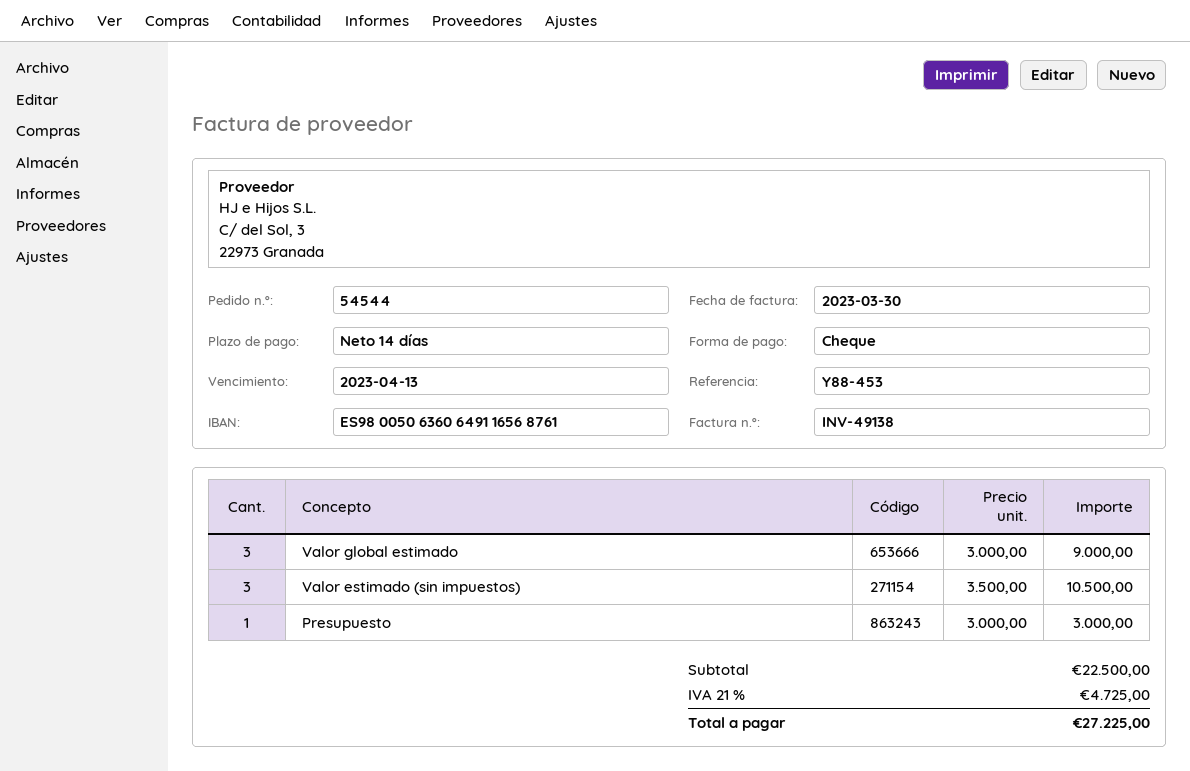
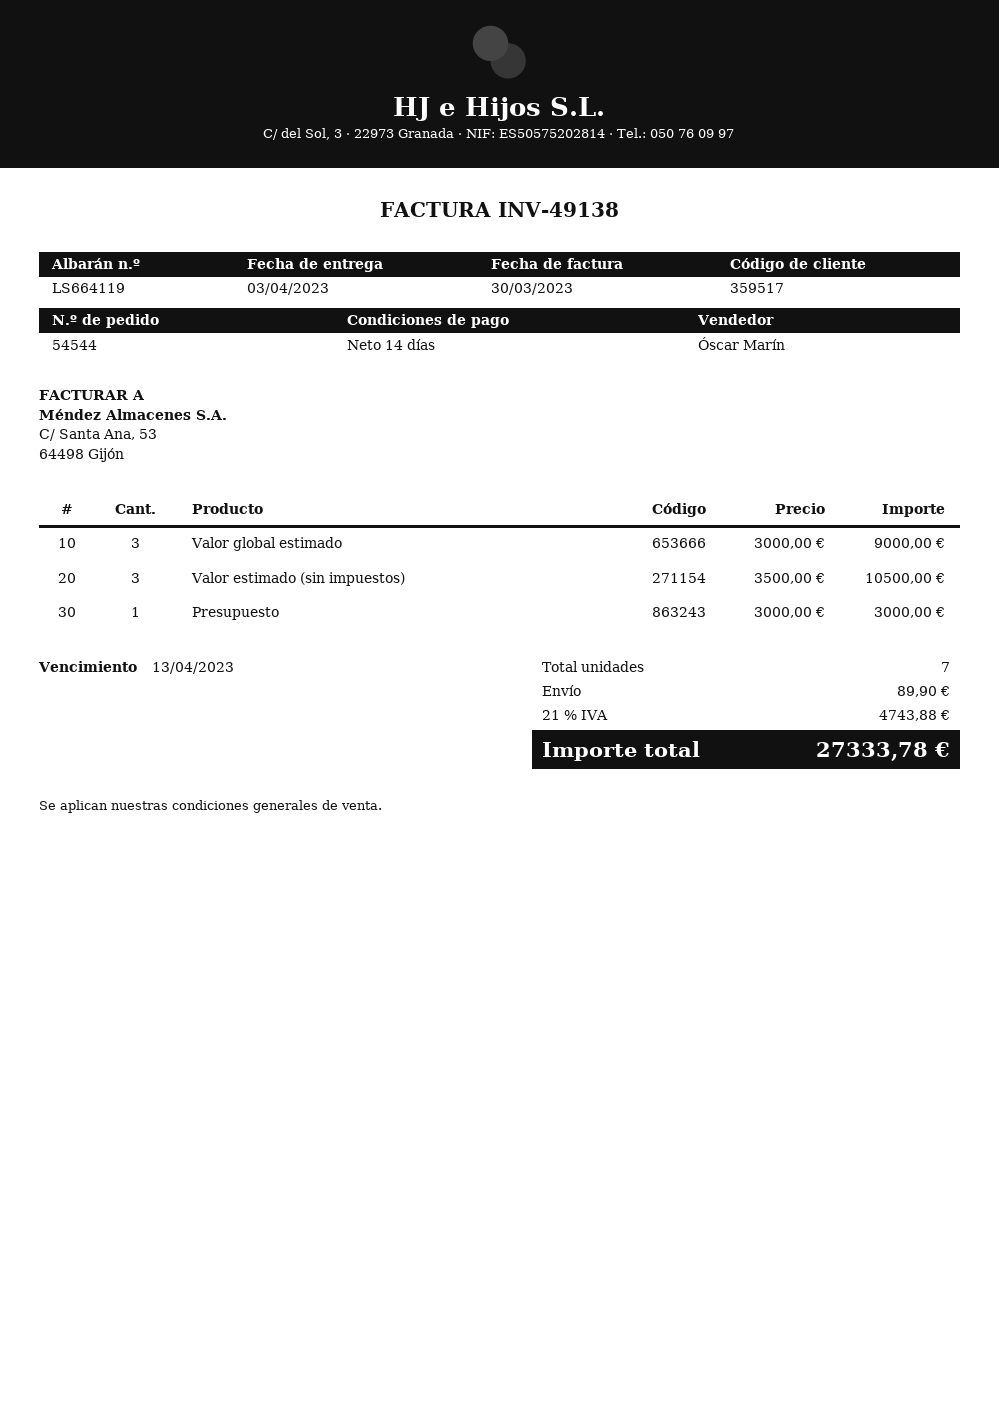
shipping: none -> 89.90
tax: 21% = 4725.00 -> 21% = 4743.88
total: 27225.00 -> 27333.78

